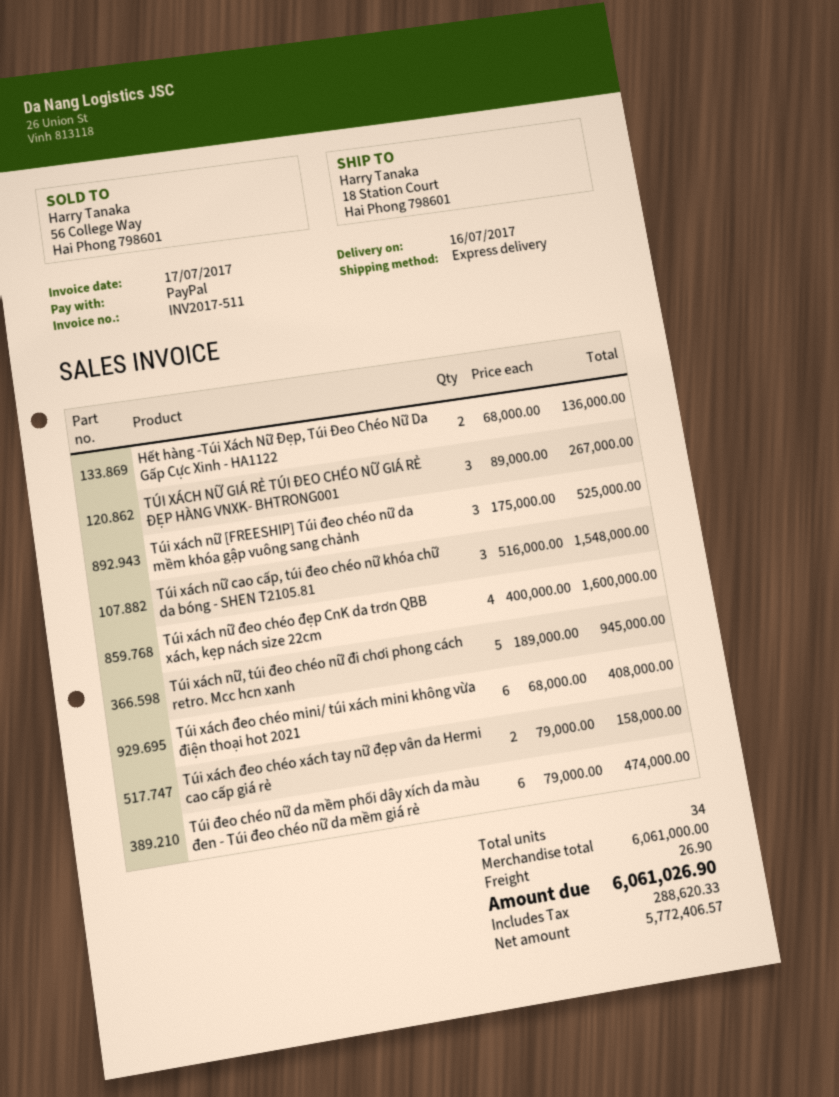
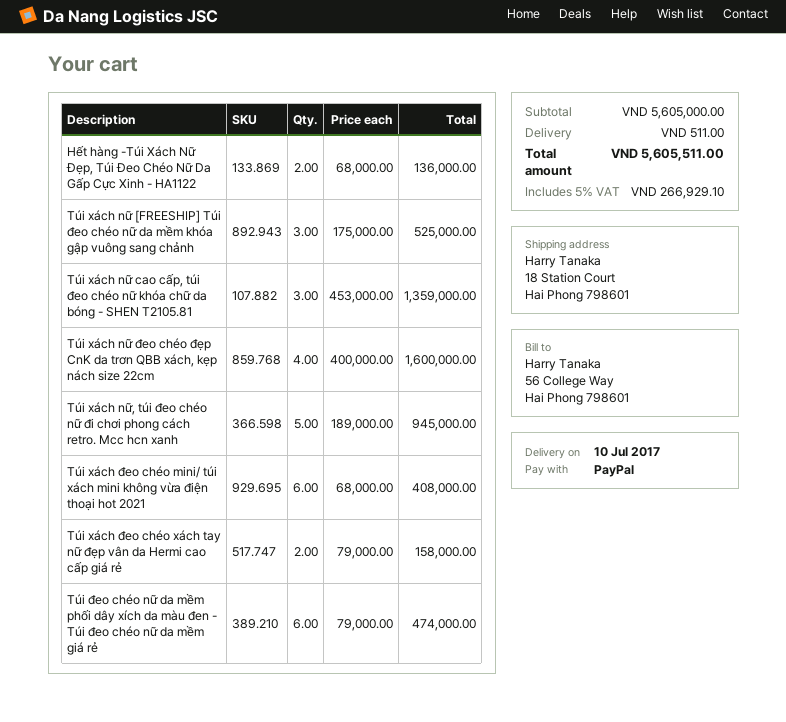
delivery date: 2017-07-16 -> 2017-07-10
TÚI XÁCH NỮ GIÁ RẺ TÚI ĐEO CHÉO NỮ GIÁ RẺ ĐẸP HÀNG VNXK- BHTRONG001: 3 x 89000.00 = 267000.00 -> none
Túi xách nữ cao cấp, túi đeo chéo nữ khóa chữ da bóng - SHEN T2105.81: 3 x 516000.00 = 1548000.00 -> 3 x 453000.00 = 1359000.00
subtotal: 6061000.00 -> 5605000.00
shipping: 26.90 -> 511.00
tax: 288620.33 -> 266929.10
total: 6061026.90 -> 5605511.00

